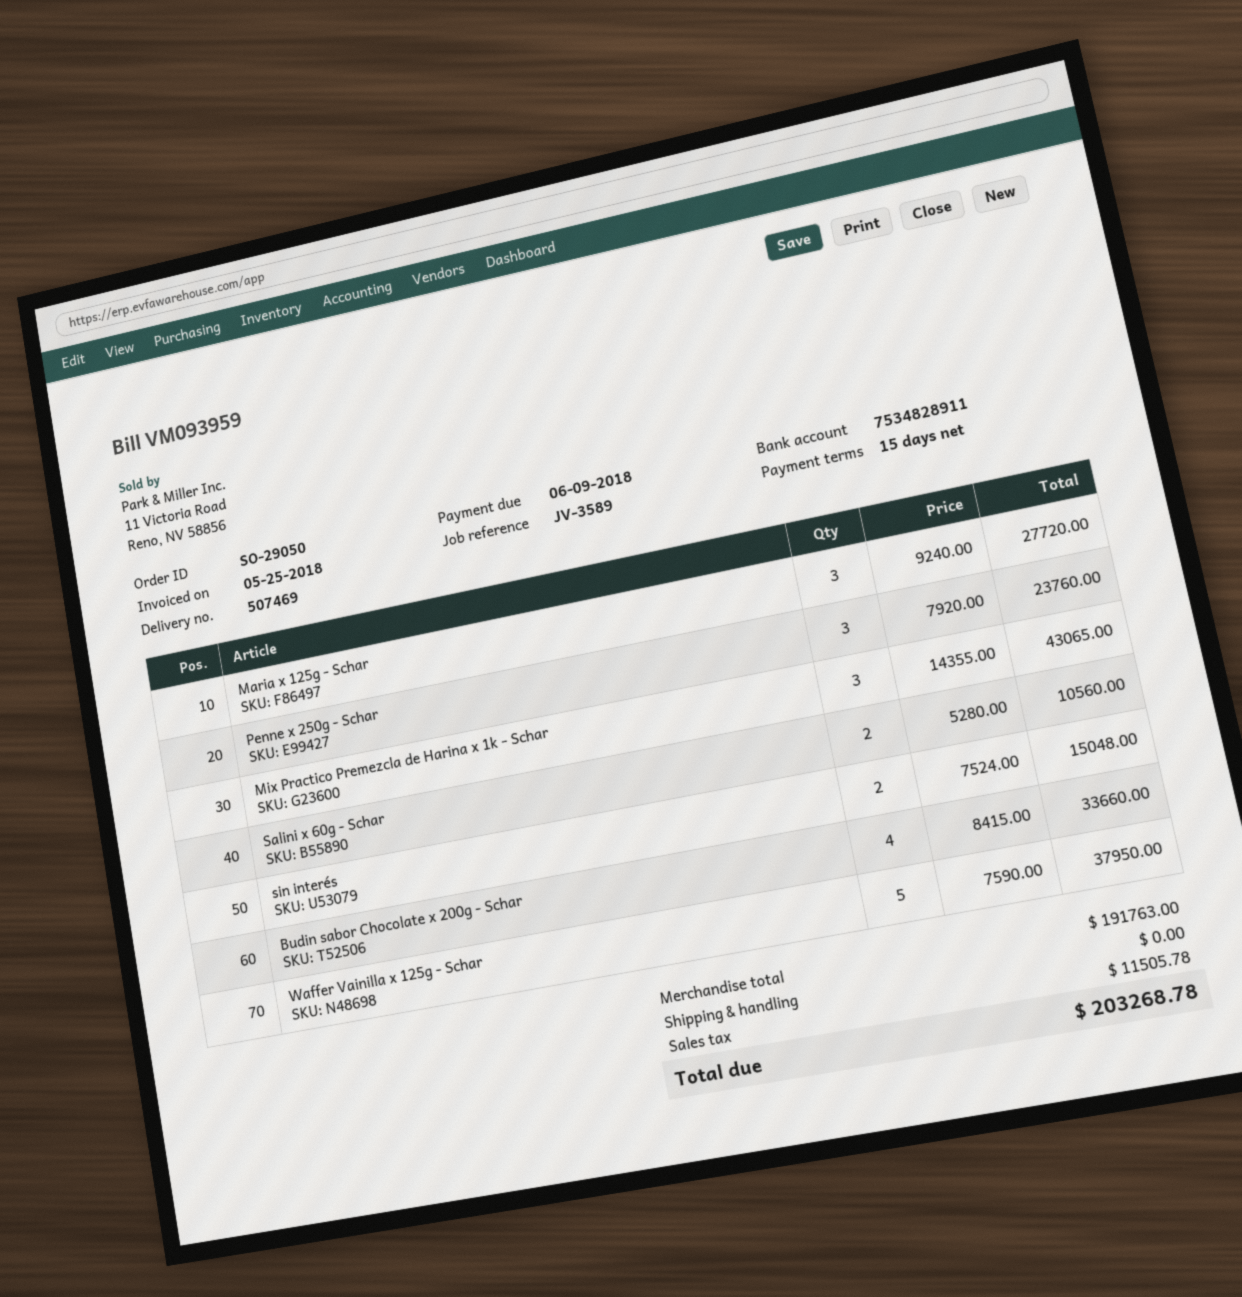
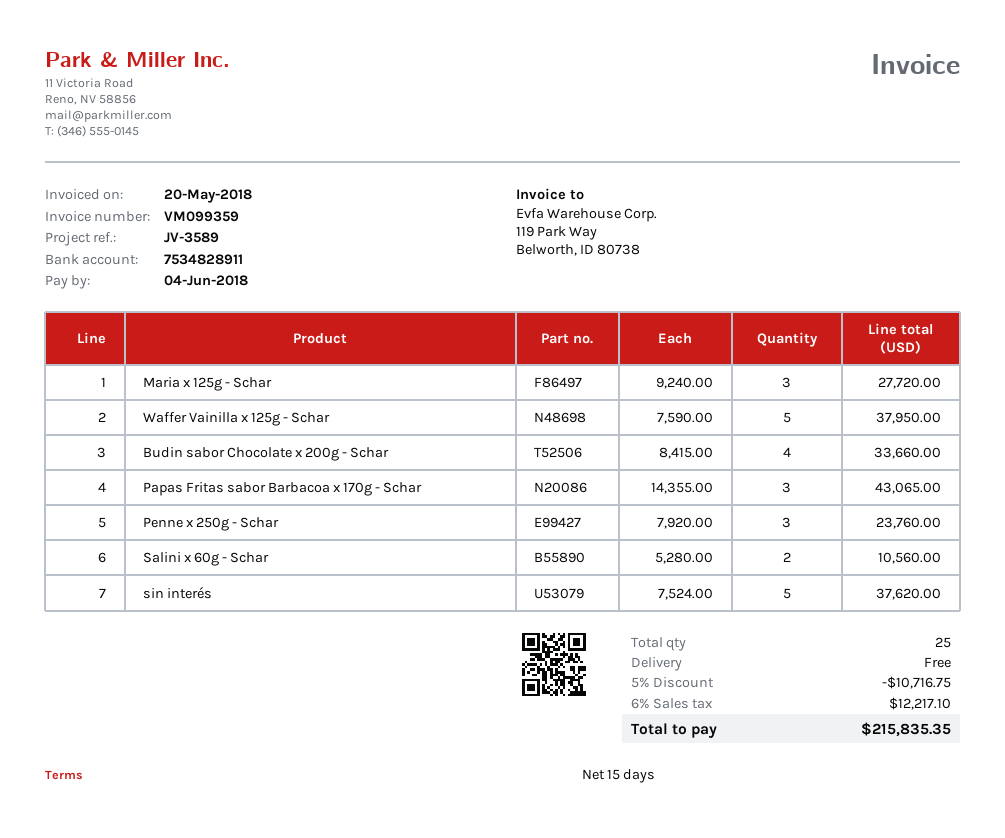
invoice number: VM093959 -> VM099359
invoice date: 2018-05-25 -> 2018-05-20
due date: 2018-06-09 -> 2018-06-04
Mix Practico Premezcla de Harina x 1k - Schar: 3 x 14355.00 = 43065.00 -> none
sin interés: 2 x 7524.00 = 15048.00 -> 5 x 7524.00 = 37620.00
Papas Fritas sabor Barbacoa x 170g - Schar: none -> 3 x 14355.00 = 43065.00
discount: none -> 5% = 10716.75
tax: 11505.78 -> 12217.10
total: 203268.78 -> 215835.35

